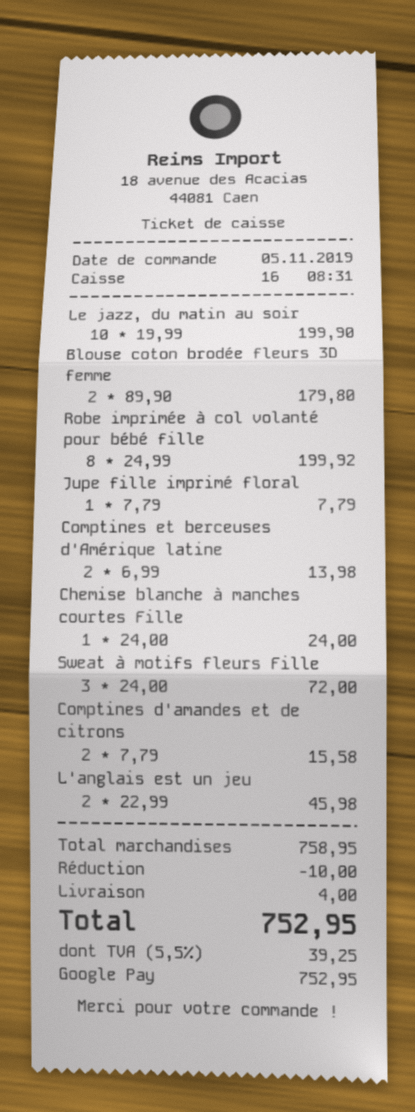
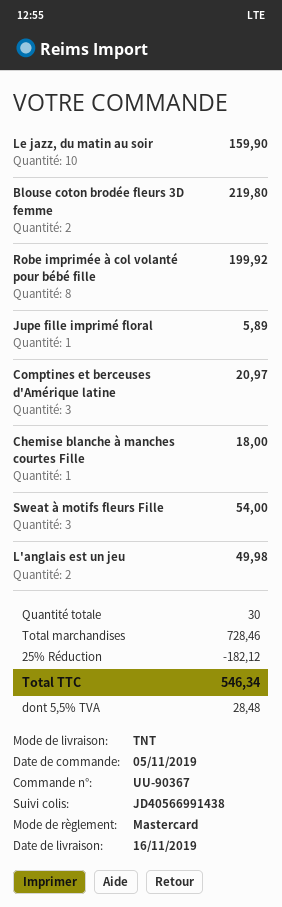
payment method: Google Pay -> Mastercard
Le jazz, du matin au soir: 10 for 199.90 -> 10 for 159.90
Blouse coton brodée fleurs 3D femme: 2 for 179.80 -> 2 for 219.80
Jupe fille imprimé floral: 1 for 7.79 -> 1 for 5.89
Comptines et berceuses d'Amérique latine: 2 for 13.98 -> 3 for 20.97
Chemise blanche à manches courtes Fille: 1 for 24.00 -> 1 for 18.00
Sweat à motifs fleurs Fille: 3 for 72.00 -> 3 for 54.00
Comptines d'amandes et de citrons: 2 for 15.58 -> none
L'anglais est un jeu: 2 for 45.98 -> 2 for 49.98
subtotal: 758.95 -> 728.46
discount: 10.00 -> 182.12
shipping: 4.00 -> none
tax: 5.5% = 39.25 -> 5.5% = 28.48
total: 752.95 -> 546.34

